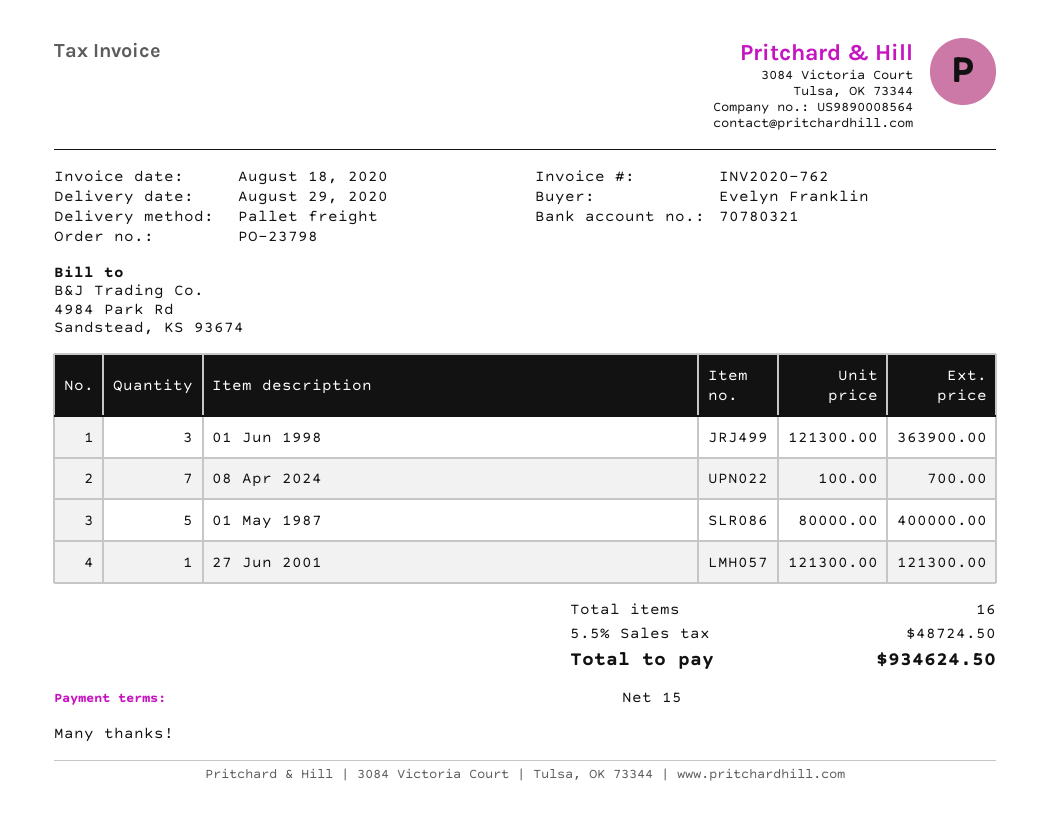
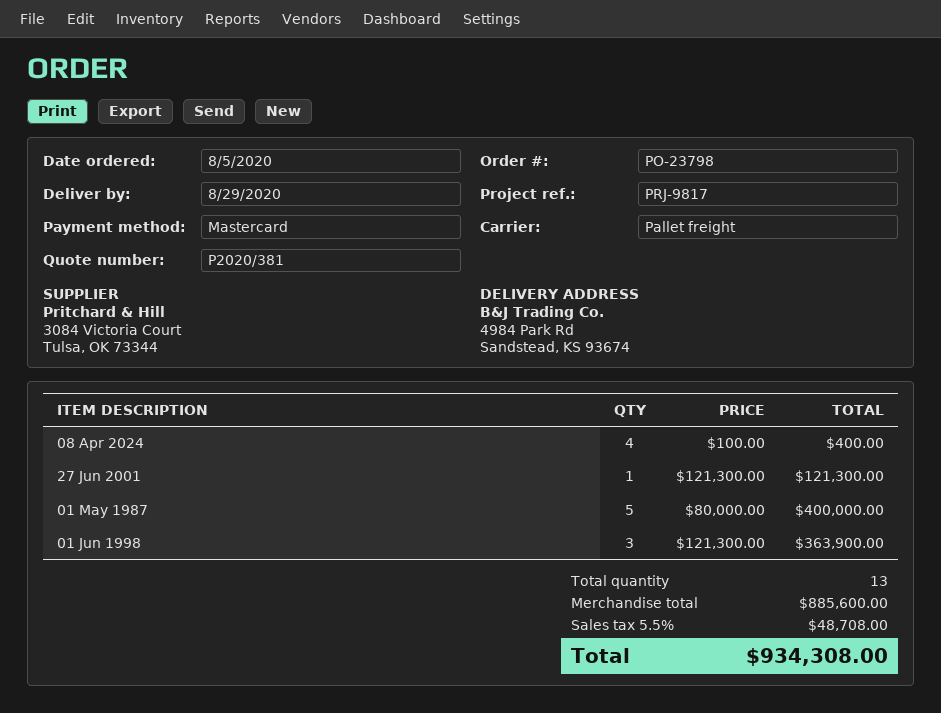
08 Apr 2024: 7 x 100.00 = 700.00 -> 4 x 100.00 = 400.00
total quantity: 16 -> 13
tax: 5.5% = 48724.50 -> 5.5% = 48708.00
total: 934624.50 -> 934308.00

